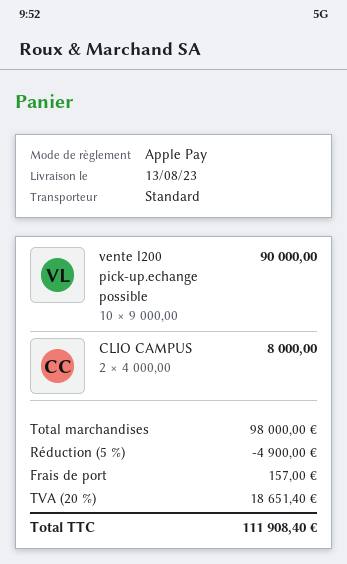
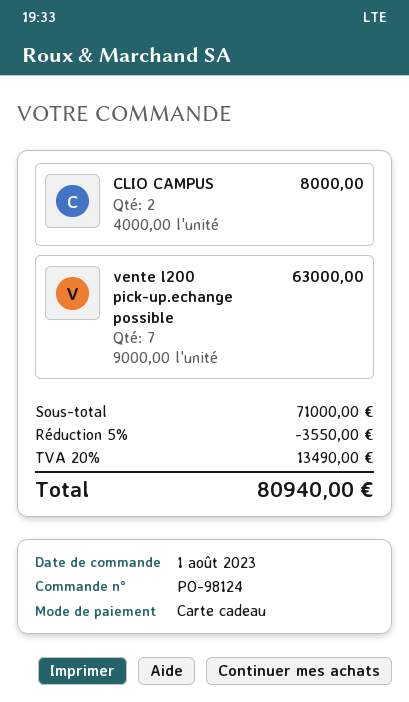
payment method: Apple Pay -> gift card
vente l200 pick-up.echange possible: 10 x 9000.00 = 90000.00 -> 7 x 9000.00 = 63000.00
subtotal: 98000.00 -> 71000.00
discount: 5% = 4900.00 -> 5% = 3550.00
shipping: 157.00 -> none
tax: 20% = 18651.40 -> 20% = 13490.00
total: 111908.40 -> 80940.00

